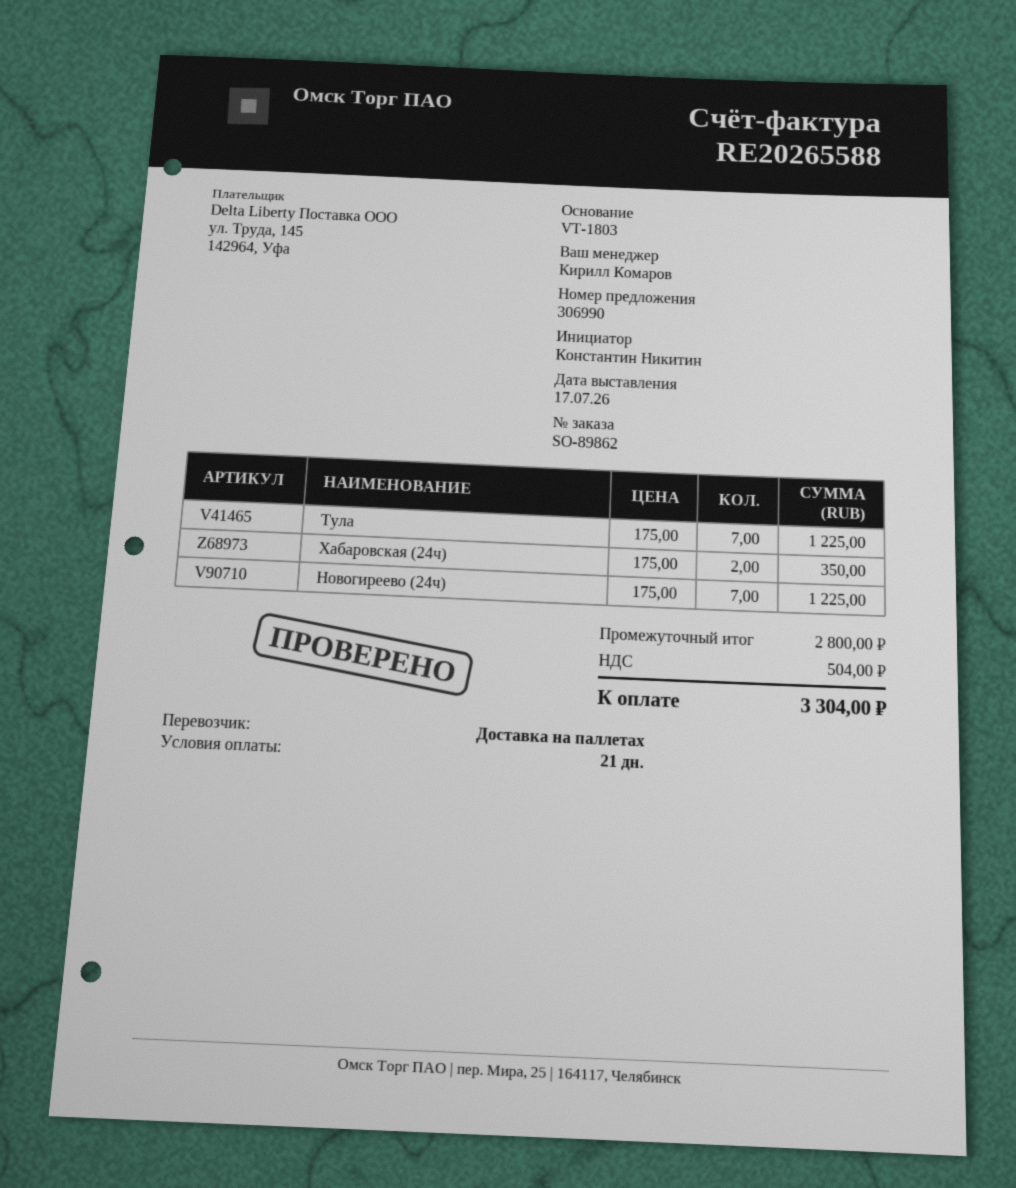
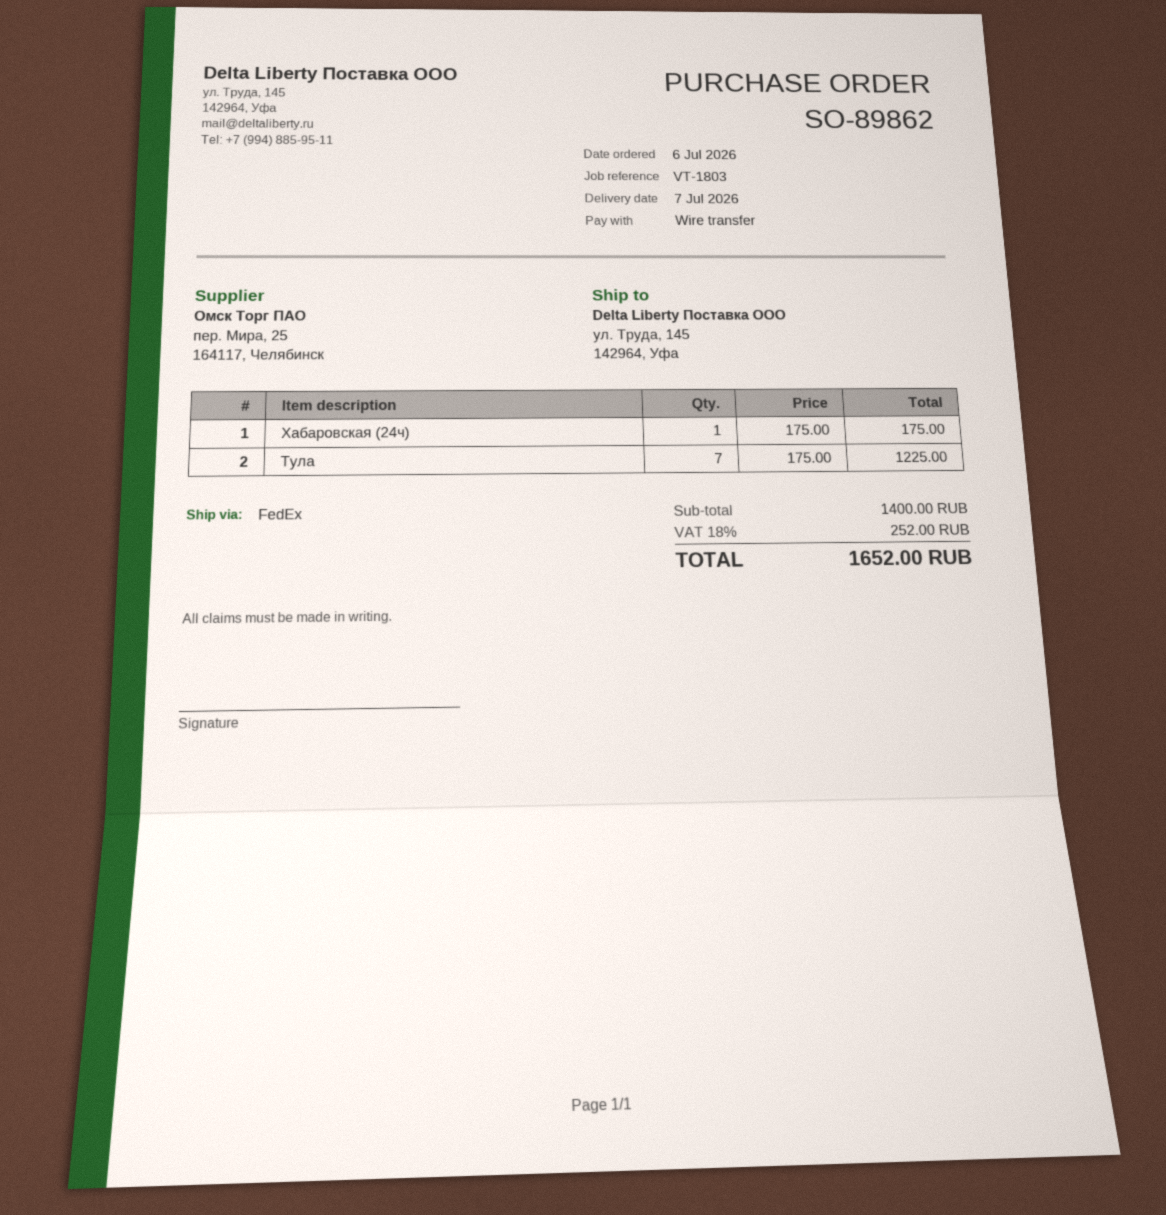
shipping method: pallet freight -> FedEx
Хабаровская (24ч): 2 x 175.00 = 350.00 -> 1 x 175.00 = 175.00
Новогиреево (24ч): 7 x 175.00 = 1225.00 -> none
subtotal: 2800.00 -> 1400.00
tax: 504.00 -> 252.00
total: 3304.00 -> 1652.00

